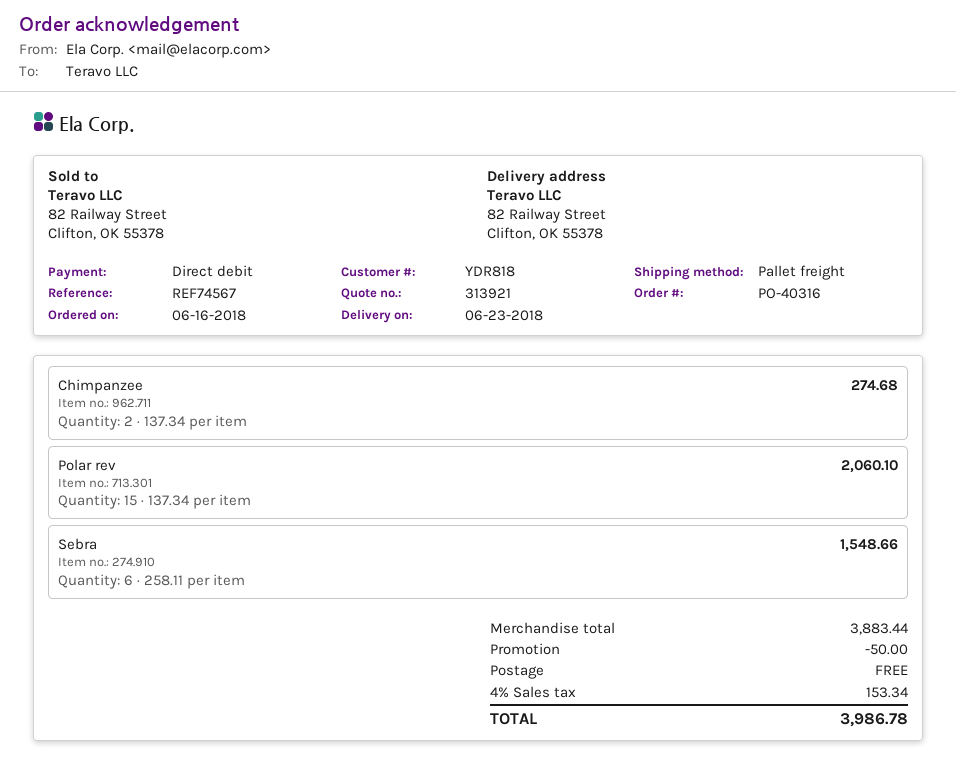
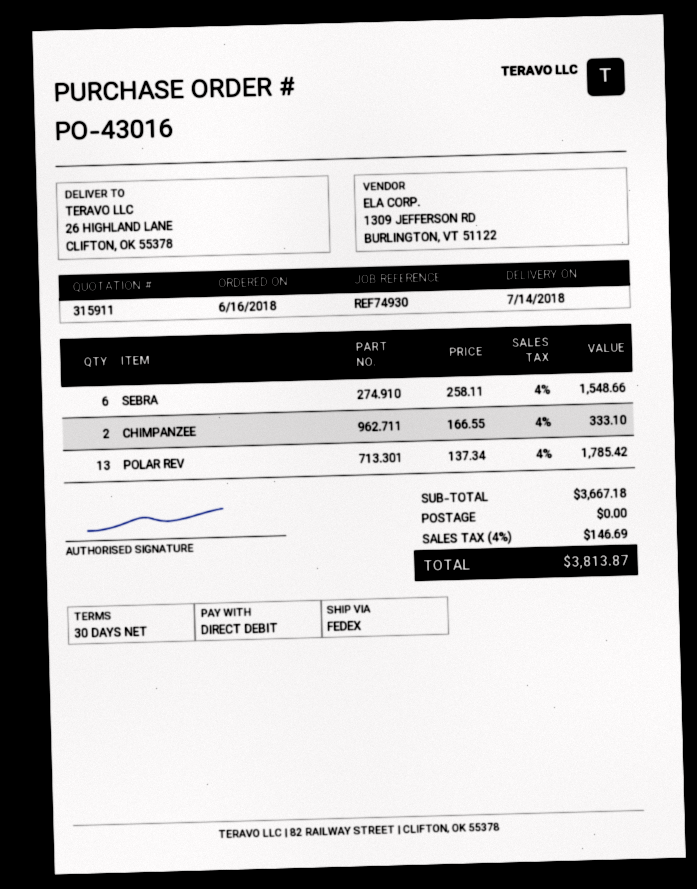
quote number: 313921 -> 315911
order number: PO-40316 -> PO-43016
delivery date: 2018-06-23 -> 2018-07-14
reference: REF74567 -> REF74930
shipping method: pallet freight -> FedEx
ship to: 82 Railway Street, Clifton, OK 55378 -> 26 HIGHLAND LANE, CLIFTON, OK 55378
Chimpanzee: 2 x 137.34 = 274.68 -> 2 x 166.55 = 333.10
Polar rev: 15 x 137.34 = 2060.10 -> 13 x 137.34 = 1785.42
subtotal: 3883.44 -> 3667.18
discount: 50.00 -> none
tax: 4% = 153.34 -> 4% = 146.69
total: 3986.78 -> 3813.87

